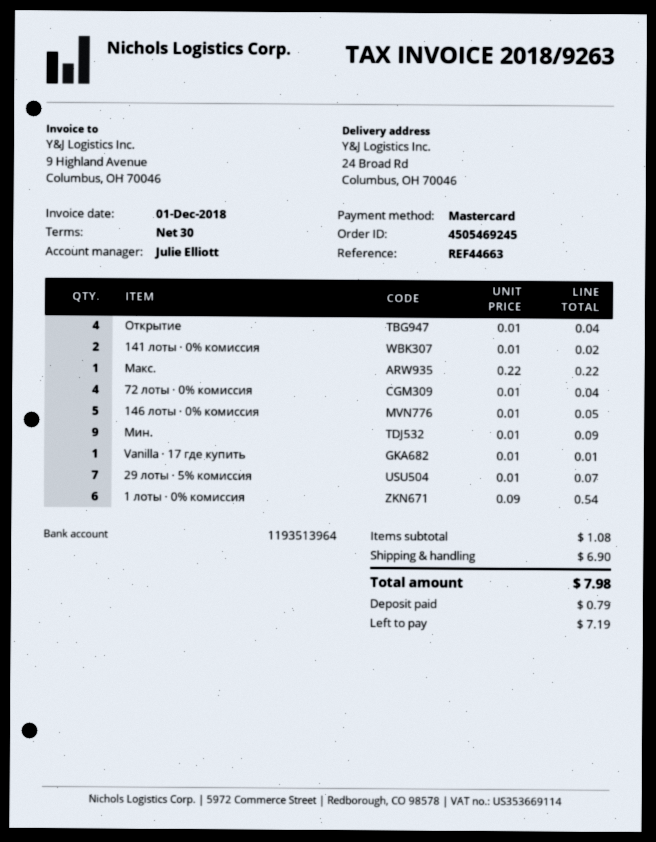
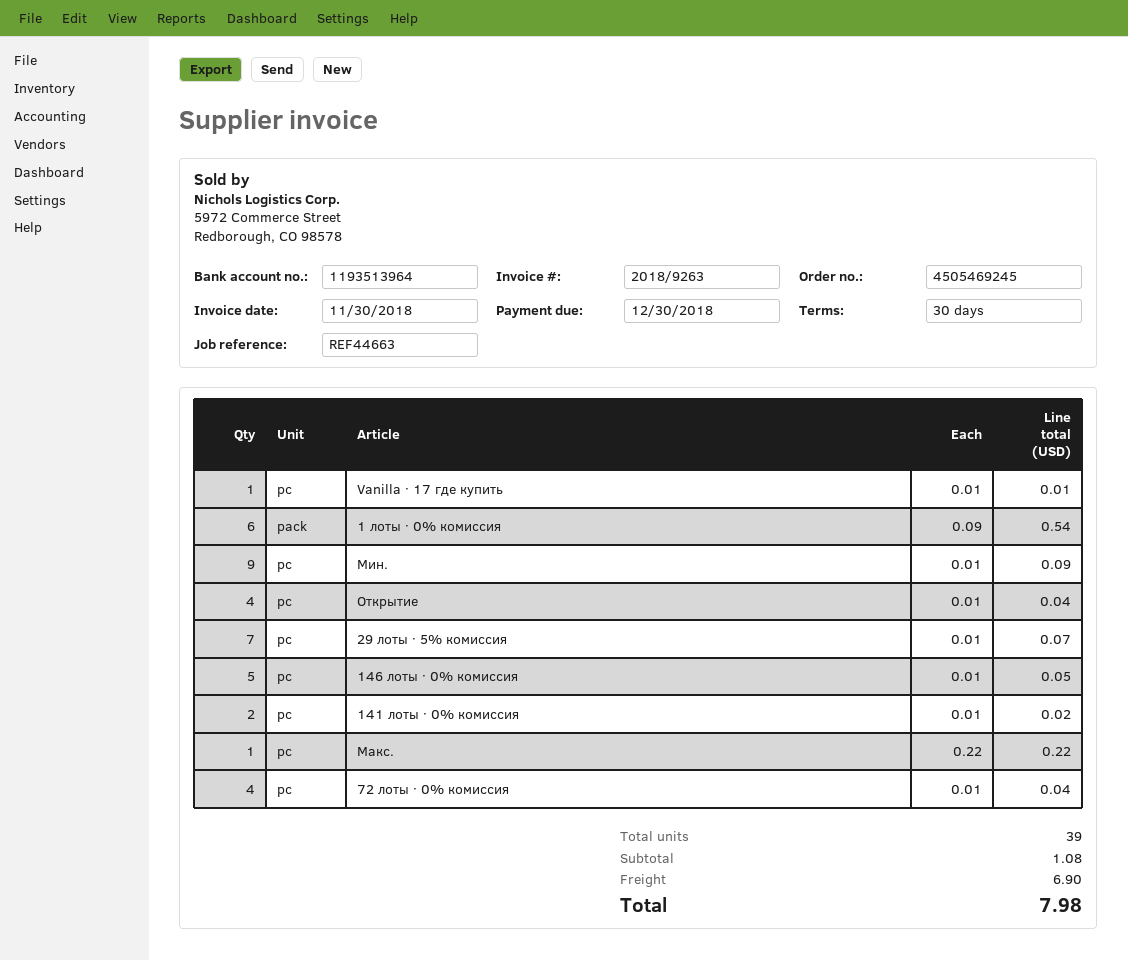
invoice date: 2018-12-01 -> 2018-11-30

